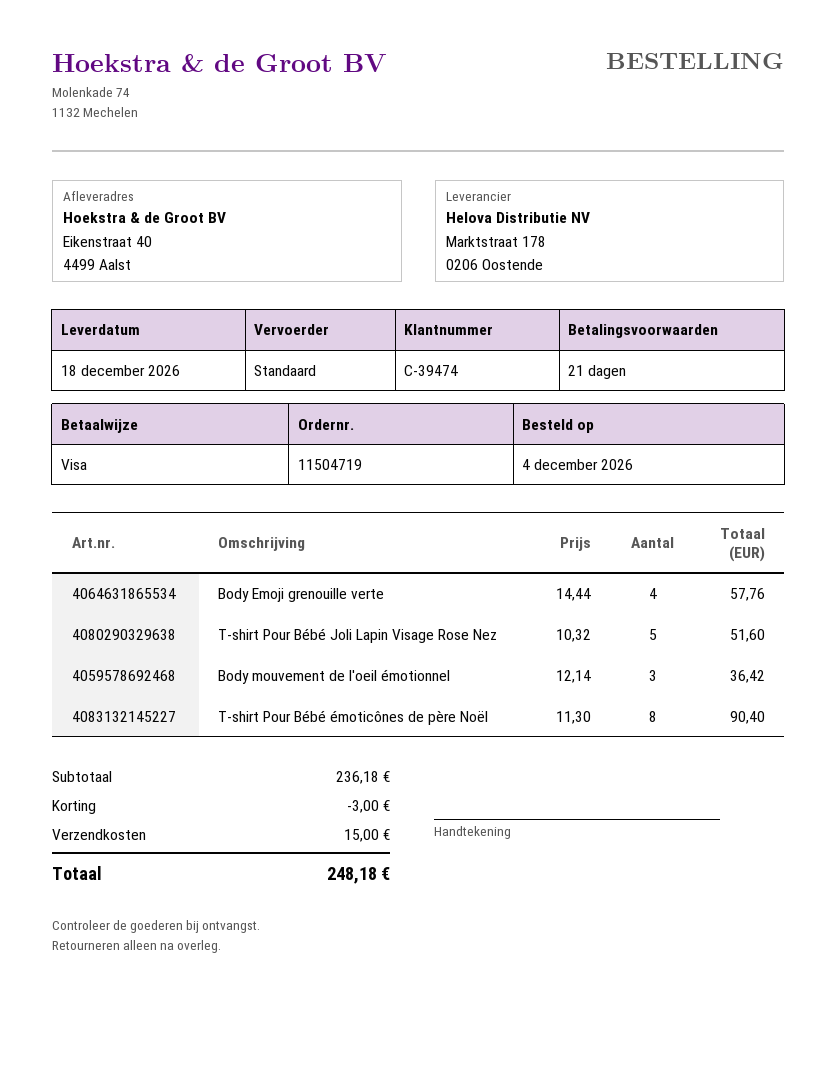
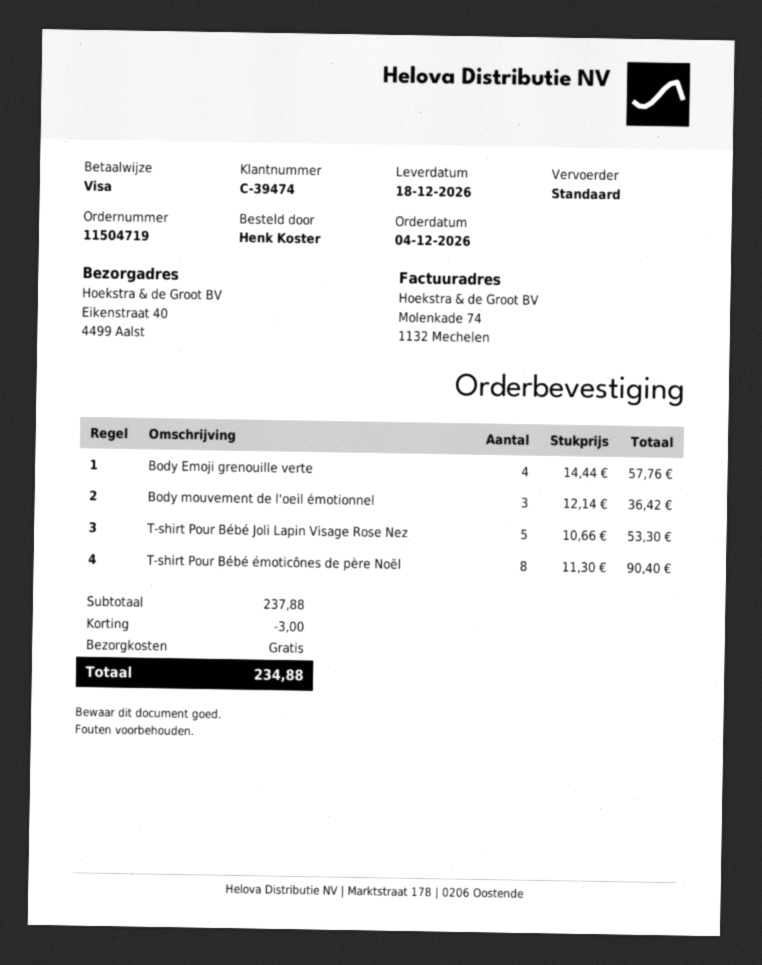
T-shirt Pour Bébé Joli Lapin Visage Rose Nez: 5 x 10.32 = 51.60 -> 5 x 10.66 = 53.30
subtotal: 236.18 -> 237.88
shipping: 15.00 -> 0.00
total: 248.18 -> 234.88

